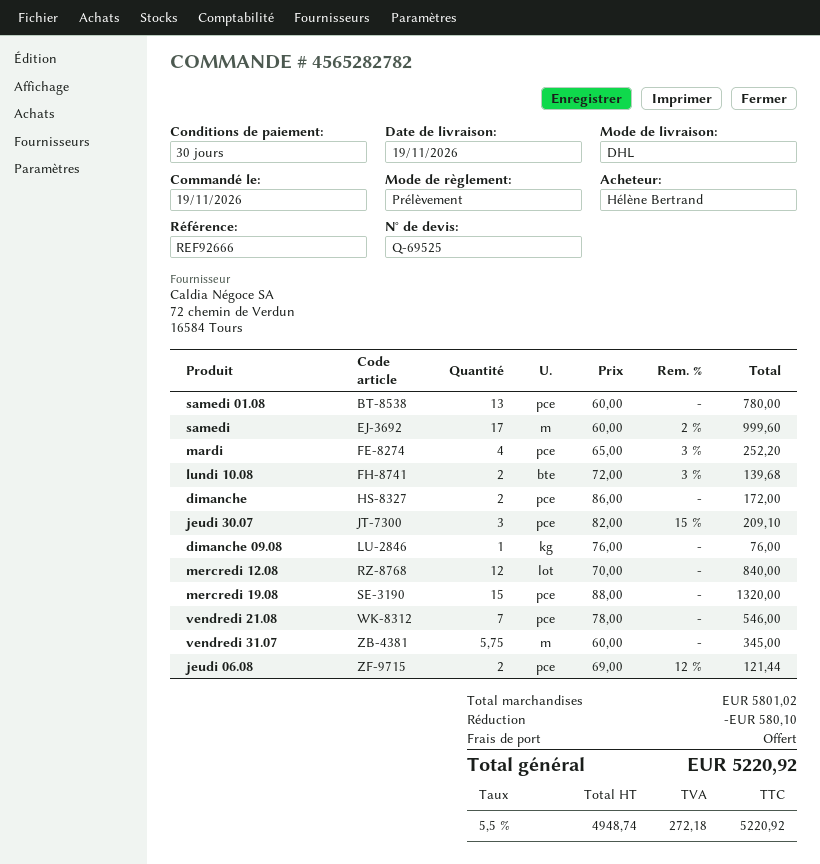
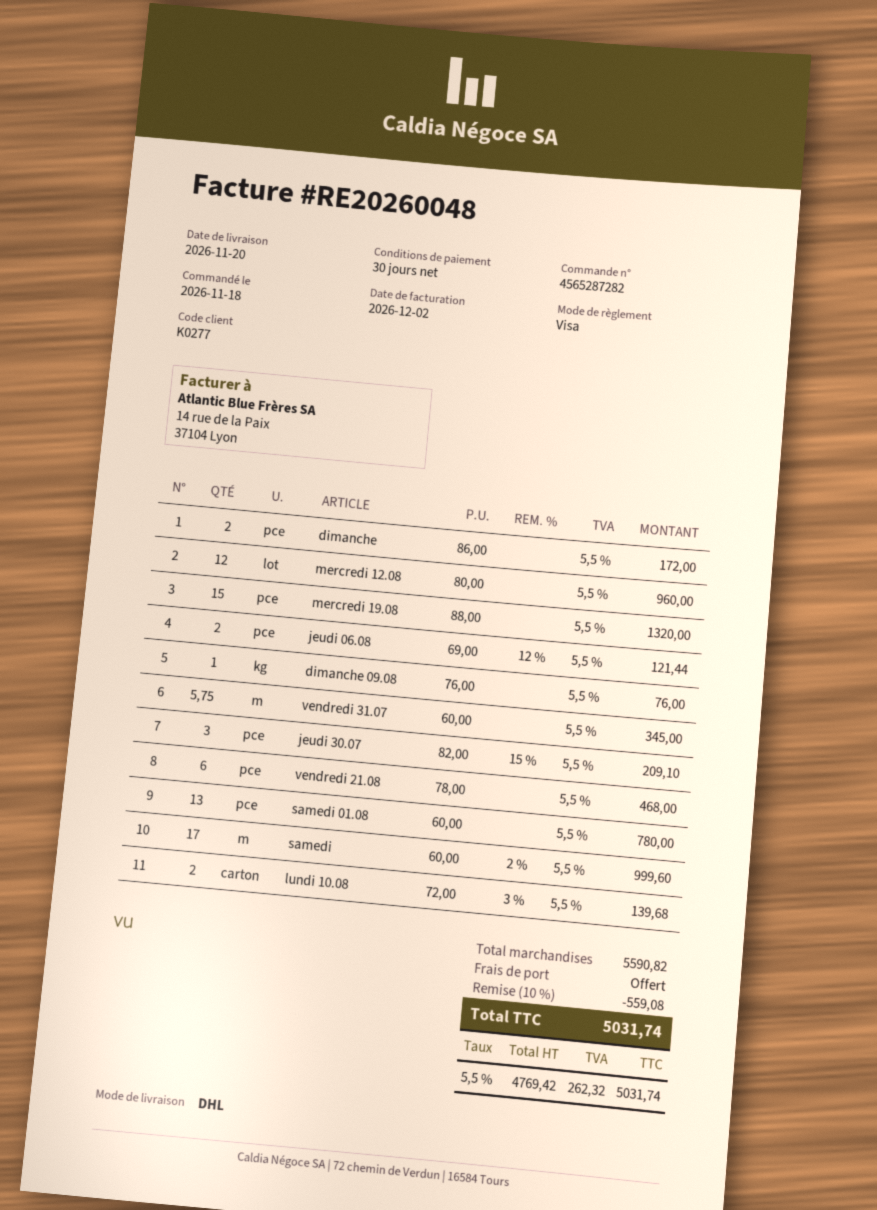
order number: 4565282782 -> 4565287282
order date: 2026-11-19 -> 2026-11-18
delivery date: 2026-11-19 -> 2026-11-20
payment method: direct debit -> Visa
mardi: 4 x 65.00 - 3% = 252.20 -> none
mercredi 12.08: 12 x 70.00 = 840.00 -> 12 x 80.00 = 960.00
vendredi 21.08: 7 x 78.00 = 546.00 -> 6 x 78.00 = 468.00
subtotal: 5801.02 -> 5590.82
discount: 580.10 -> 559.08
net: 4948.74 -> 4769.42
tax: 5.5% = 272.18 -> 5.5% = 262.32
total: 5220.92 -> 5031.74

